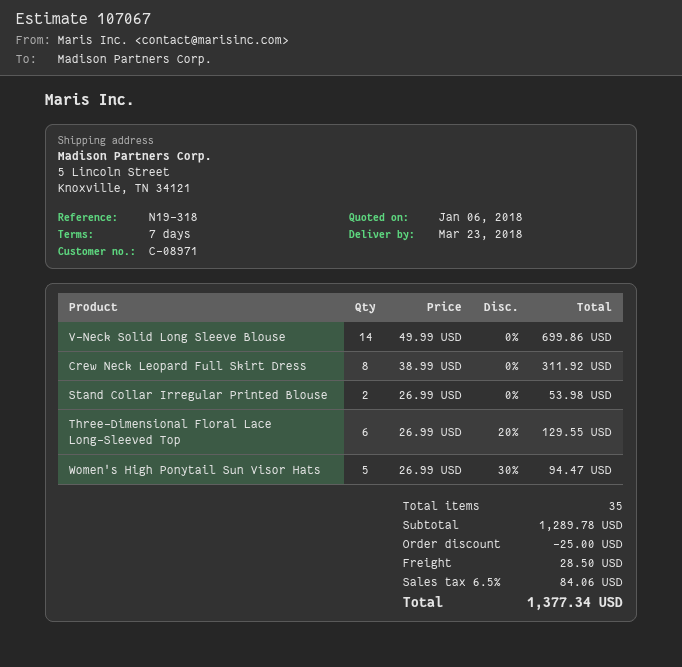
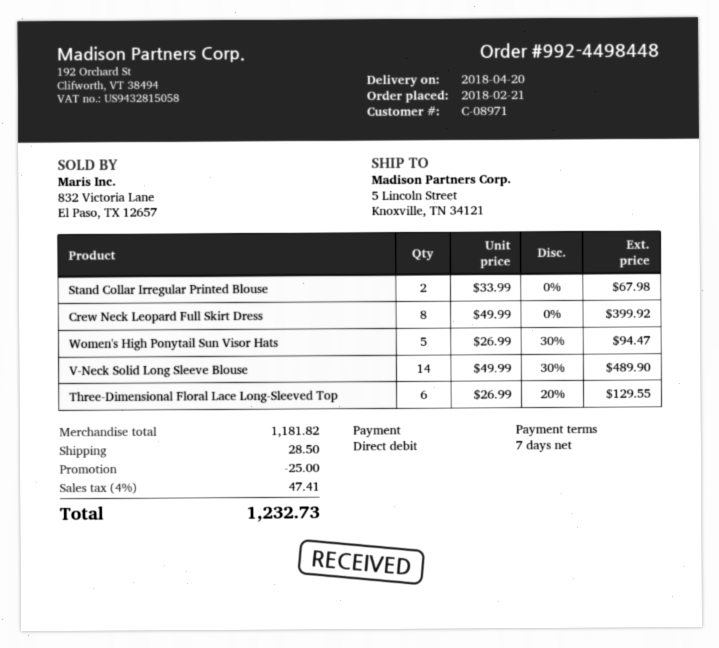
delivery date: 2018-03-23 -> 2018-04-20
V-Neck Solid Long Sleeve Blouse: 14 x 49.99 = 699.86 -> 14 x 49.99 - 30% = 489.90
Crew Neck Leopard Full Skirt Dress: 8 x 38.99 = 311.92 -> 8 x 49.99 = 399.92
Stand Collar Irregular Printed Blouse: 2 x 26.99 = 53.98 -> 2 x 33.99 = 67.98
subtotal: 1289.78 -> 1181.82
tax: 6.5% = 84.06 -> 4% = 47.41
total: 1377.34 -> 1232.73

